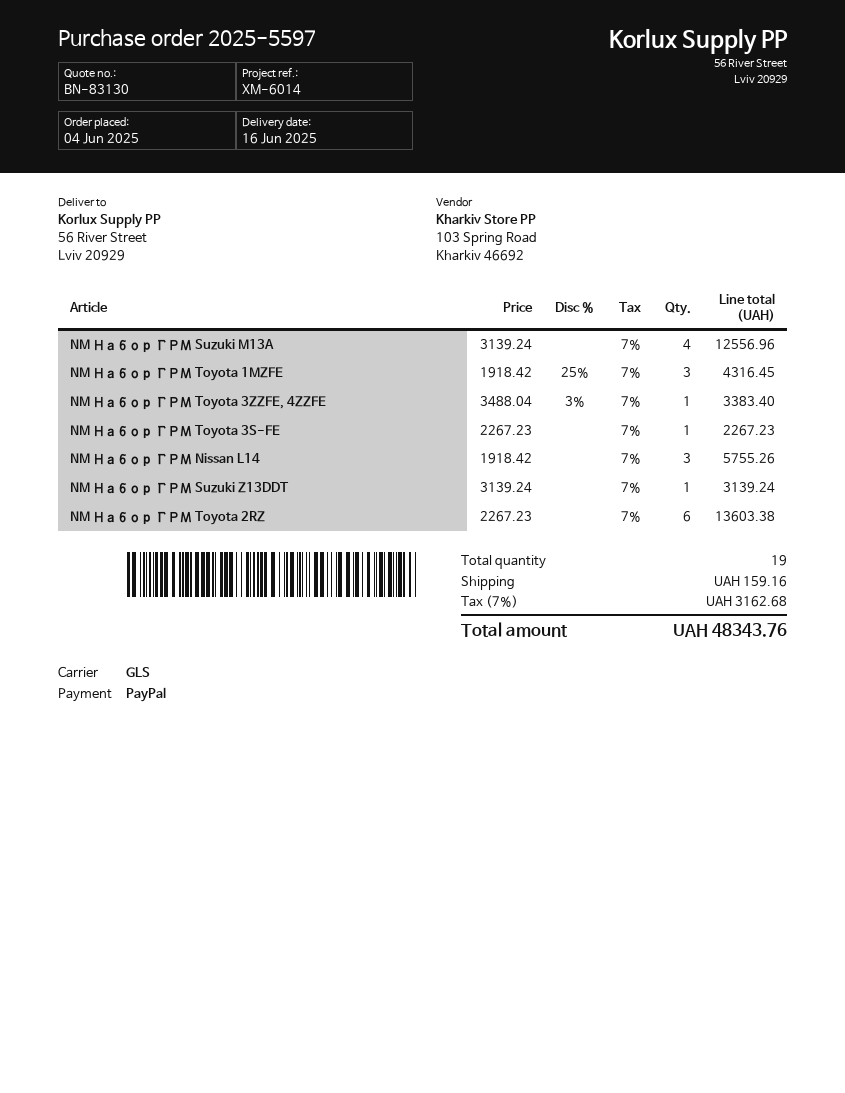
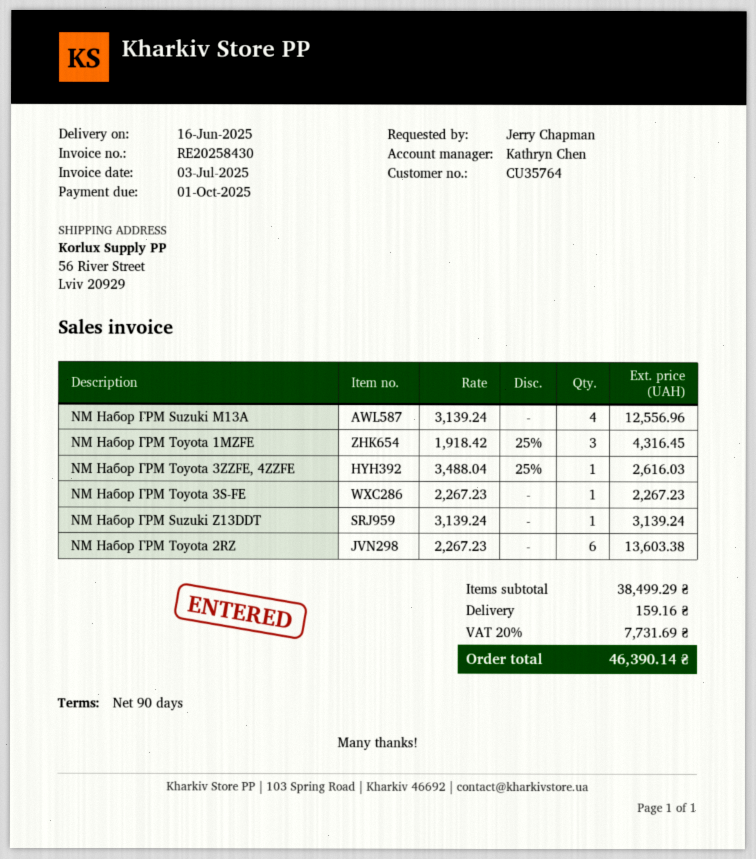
NM Набор ГРМ Toyota 3ZZFE, 4ZZFE: 1 x 3488.04 - 3% = 3383.40 -> 1 x 3488.04 - 25% = 2616.03
NM Набор ГРМ Nissan L14: 3 x 1918.42 = 5755.26 -> none
tax: 7% = 3162.68 -> 20% = 7731.69
total: 48343.76 -> 46390.14

